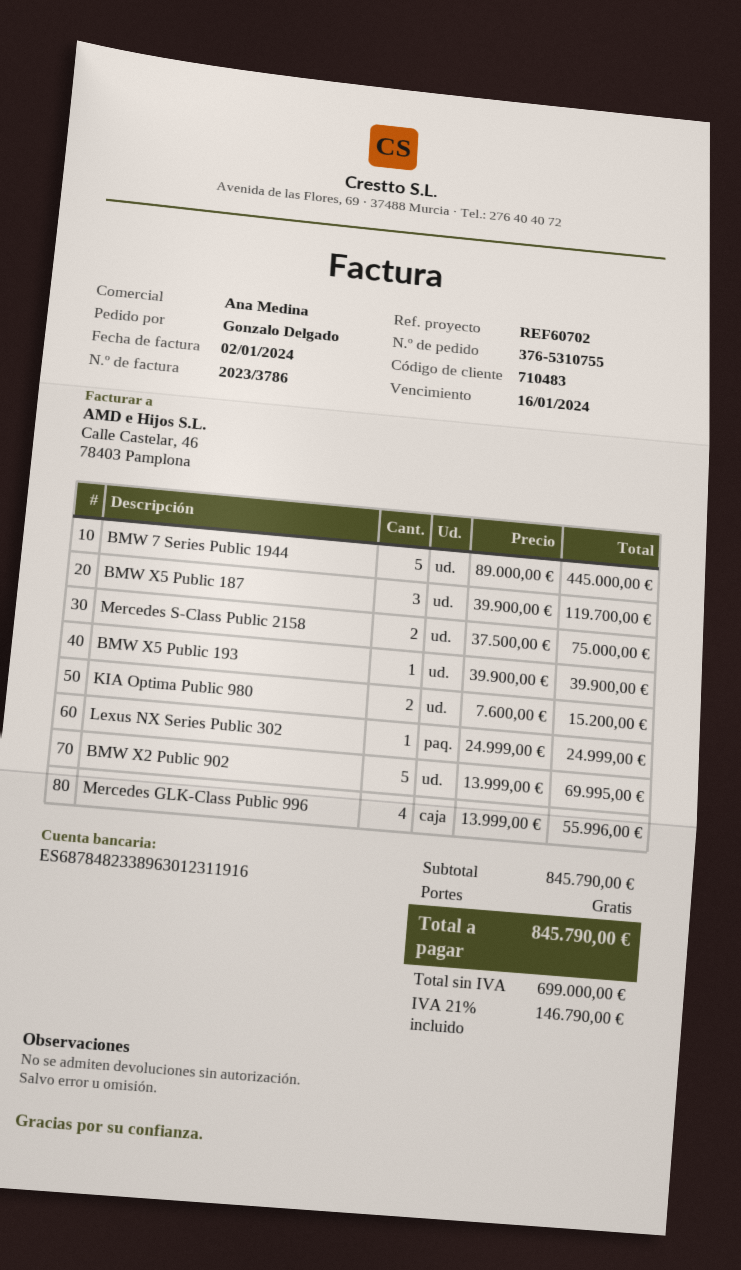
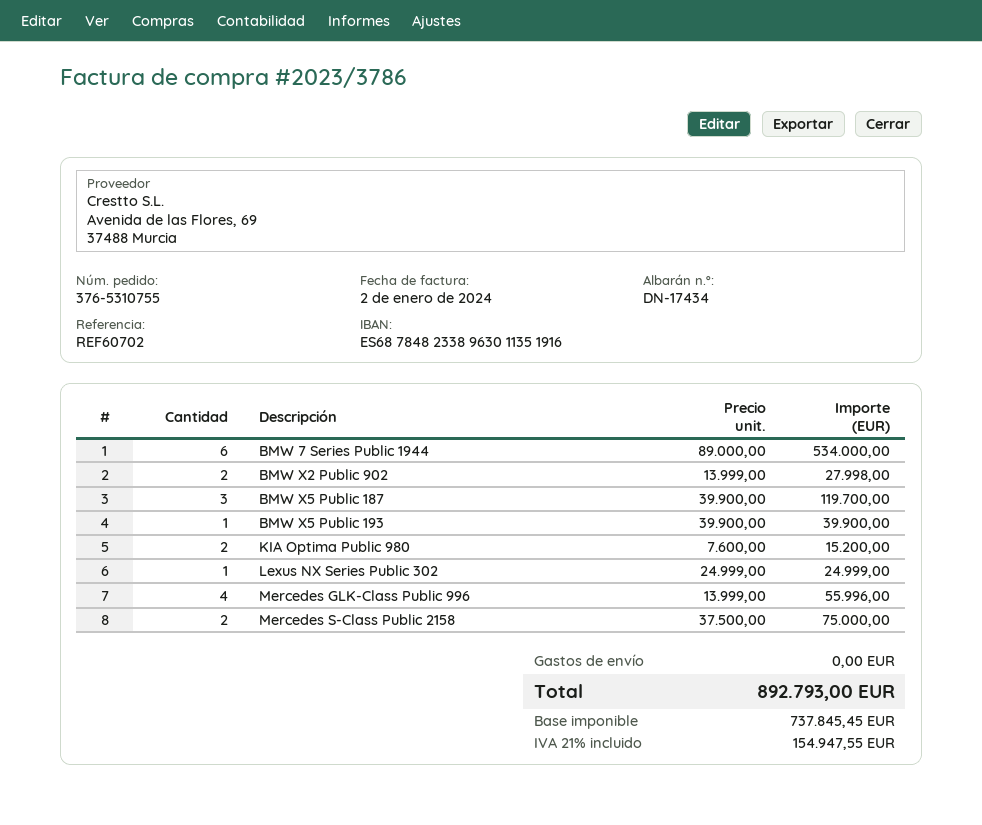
bank account: ES6878482338963012311916 -> ES6878482338963011351916
BMW 7 Series Public 1944: 5 x 89000.00 = 445000.00 -> 6 x 89000.00 = 534000.00
BMW X2 Public 902: 5 x 13999.00 = 69995.00 -> 2 x 13999.00 = 27998.00
net: 699000.00 -> 737845.45
tax: 21% = 146790.00 -> 21% = 154947.55
total: 845790.00 -> 892793.00

